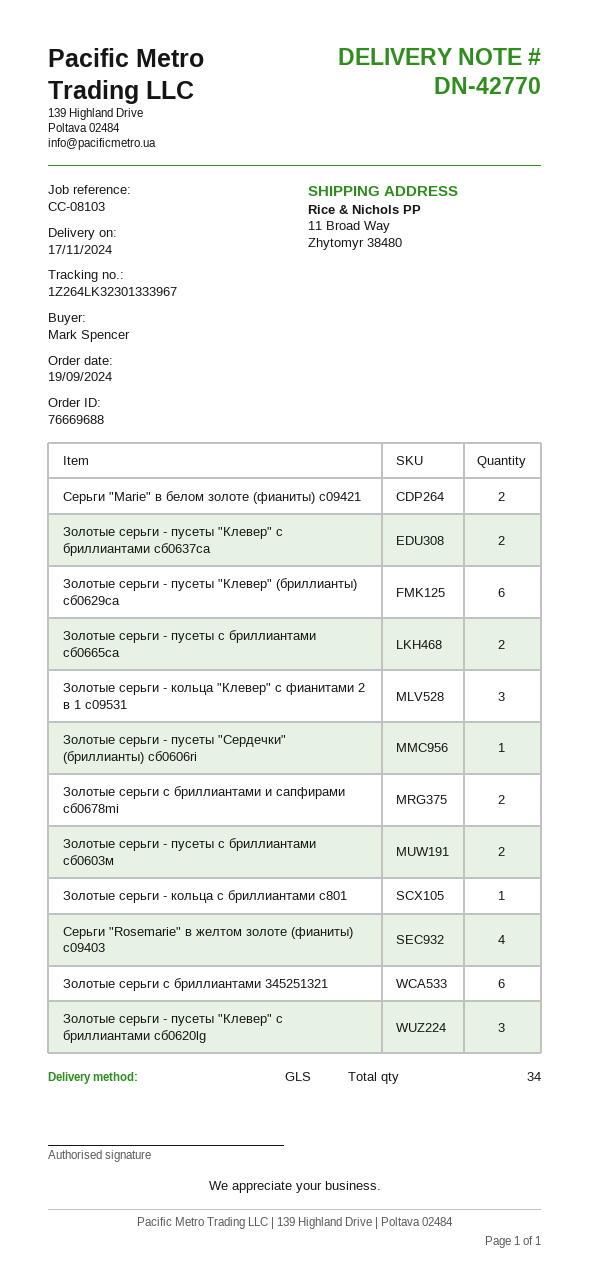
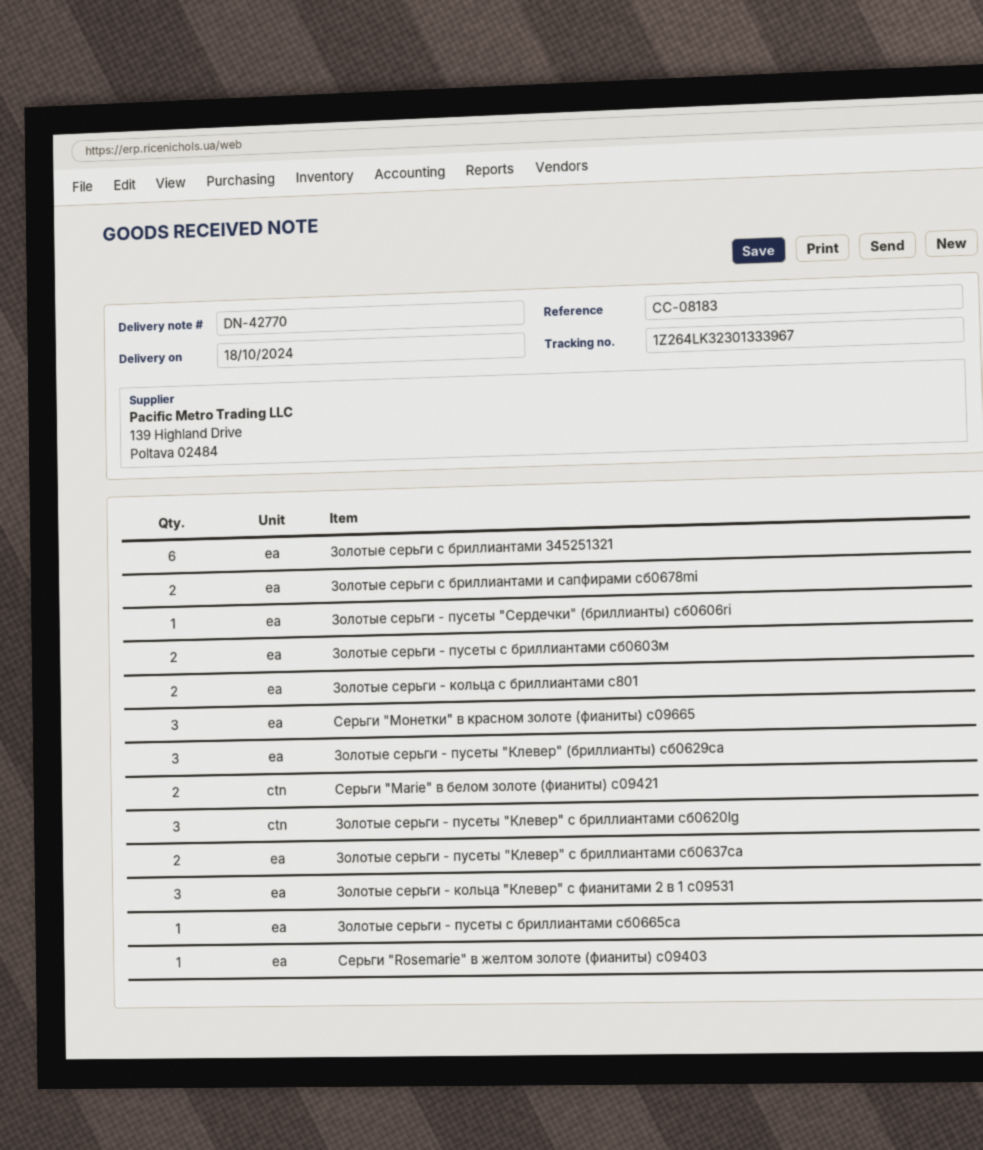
delivery date: 2024-11-17 -> 2024-10-18
reference: CC-08103 -> CC-08183
Золотые серьги - пусеты "Клевер" (бриллианты) сб0629ca: 6 -> 3
Золотые серьги - пусеты с бриллиантами сб0665ca: 2 -> 1
Золотые серьги - кольца с бриллиантами с801: 1 -> 2
Серьги "Rosemarie" в желтом золоте (фианиты) с09403: 4 -> 1
Серьги "Монетки" в красном золоте (фианиты) с09665: none -> 3

